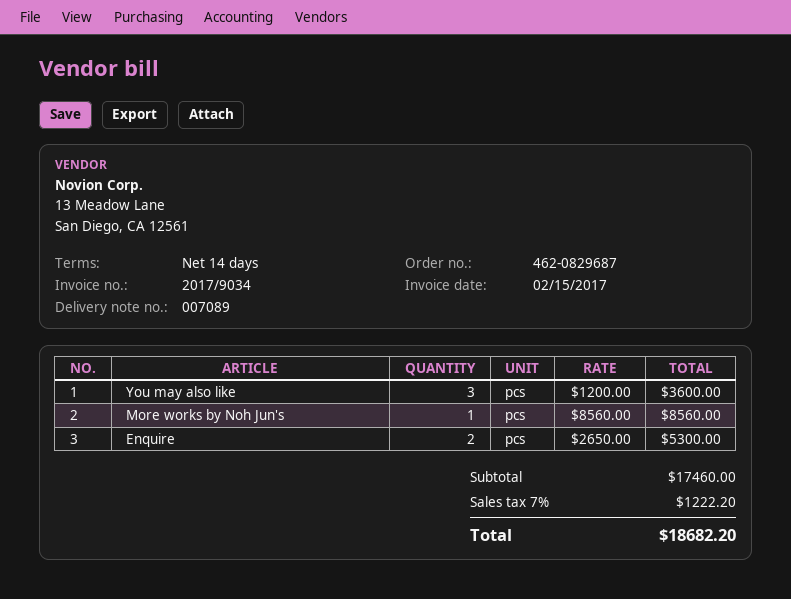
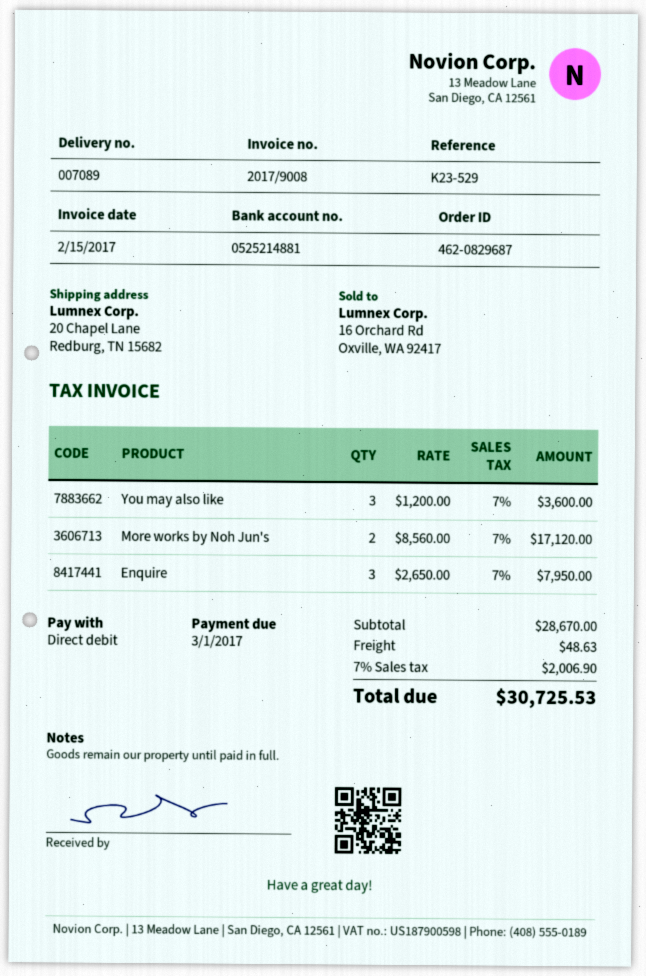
invoice number: 2017/9034 -> 2017/9008
More works by Noh Jun's: 1 x 8560.00 = 8560.00 -> 2 x 8560.00 = 17120.00
Enquire: 2 x 2650.00 = 5300.00 -> 3 x 2650.00 = 7950.00
subtotal: 17460.00 -> 28670.00
shipping: none -> 48.63
tax: 7% = 1222.20 -> 7% = 2006.90
total: 18682.20 -> 30725.53

